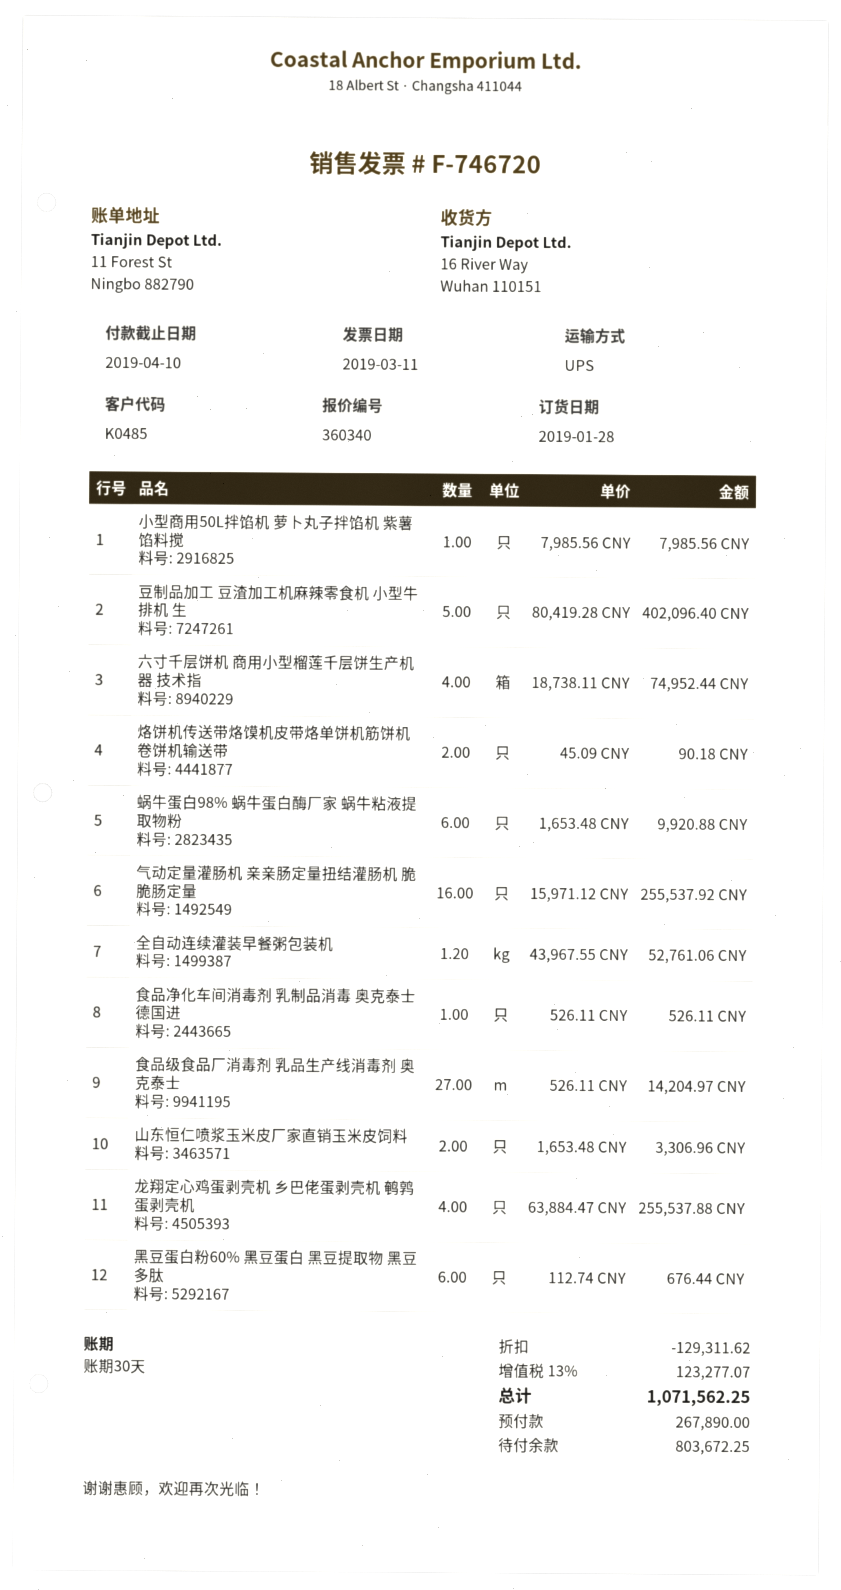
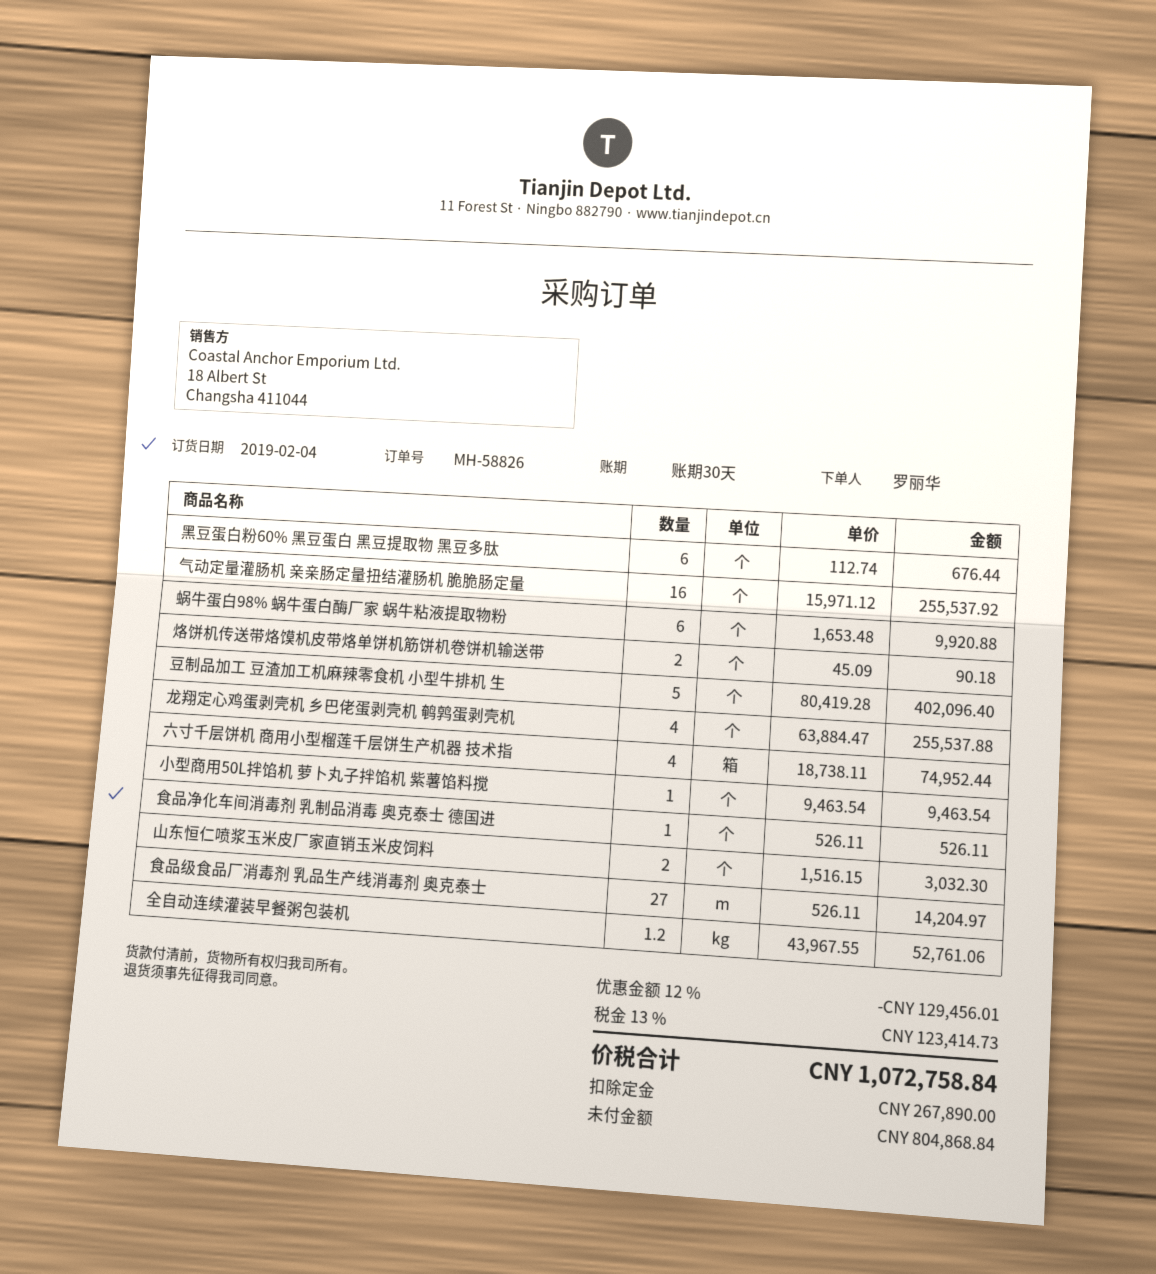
order date: 2019-01-28 -> 2019-02-04
小型商用50L拌馅机 萝卜丸子拌馅机 紫薯馅料搅: 1 x 7985.56 = 7985.56 -> 1 x 9463.54 = 9463.54
山东恒仁喷浆玉米皮厂家直销玉米皮饲料: 2 x 1653.48 = 3306.96 -> 2 x 1516.15 = 3032.30
discount: 129311.62 -> 129456.01
tax: 13% = 123277.07 -> 13% = 123414.73
total: 1071562.25 -> 1072758.84
balance: 803672.25 -> 804868.84

